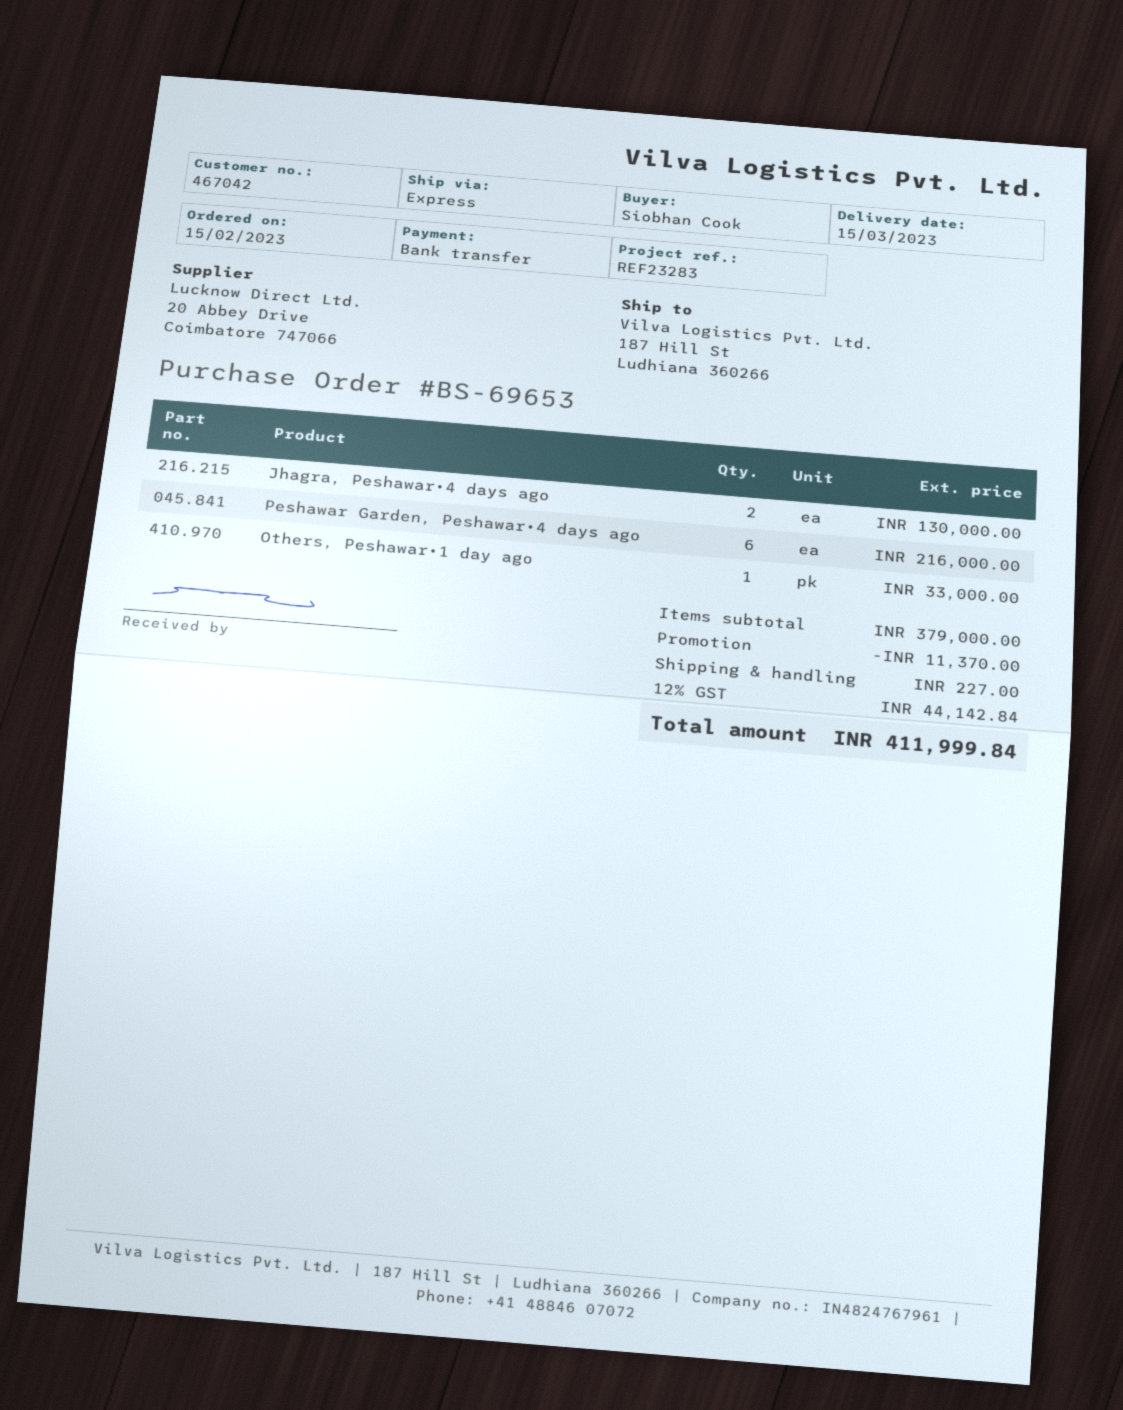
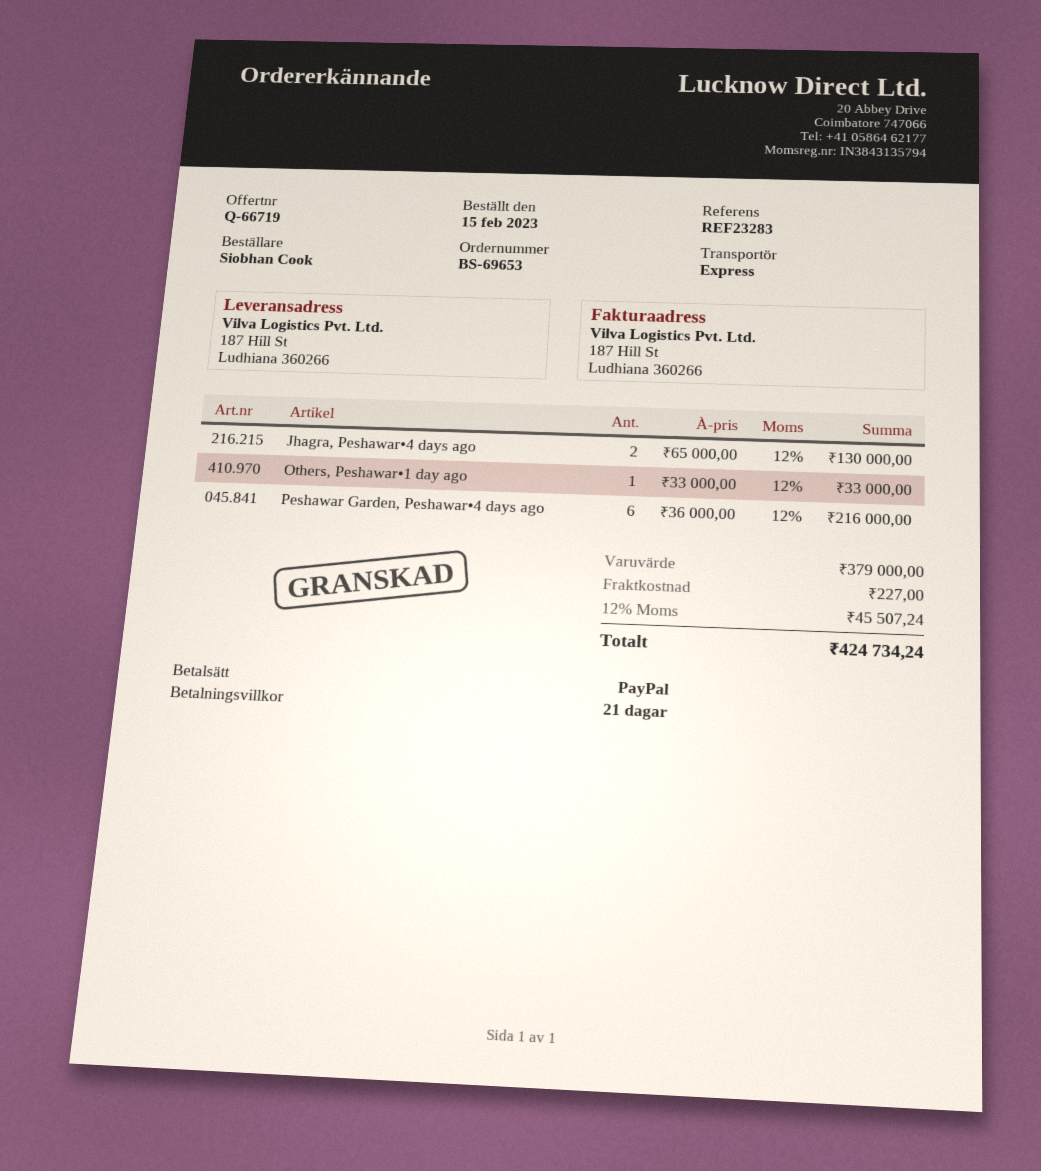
payment method: bank transfer -> PayPal
discount: 11370.00 -> none
tax: 12% = 44142.84 -> 12% = 45507.24
total: 411999.84 -> 424734.24

